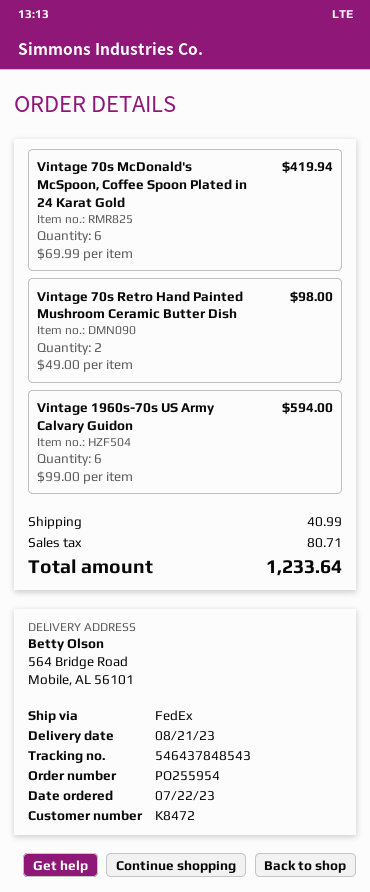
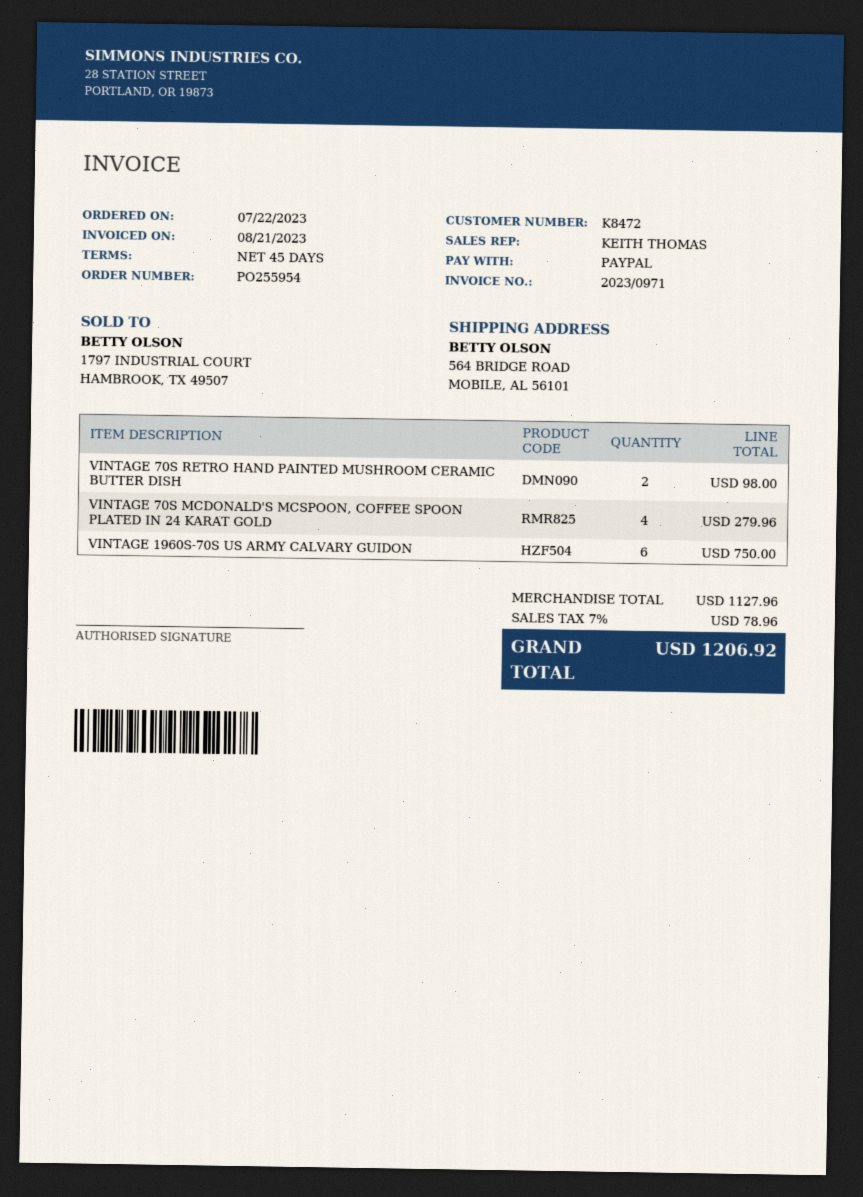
Vintage 70s McDonald's McSpoon, Coffee Spoon Plated in 24 Karat Gold: 6 for 419.94 -> 4 for 279.96
Vintage 1960s-70s US Army Calvary Guidon: 6 for 594.00 -> 6 for 750.00
shipping: 40.99 -> none
tax: 80.71 -> 78.96
total: 1233.64 -> 1206.92

